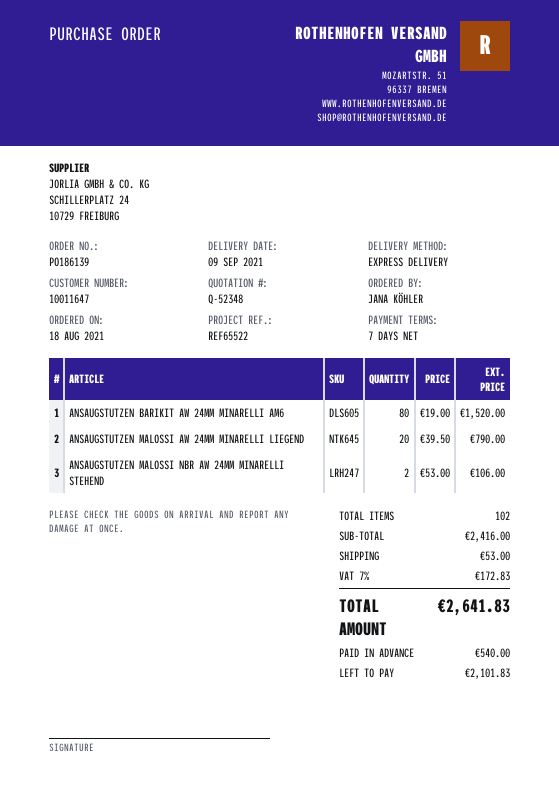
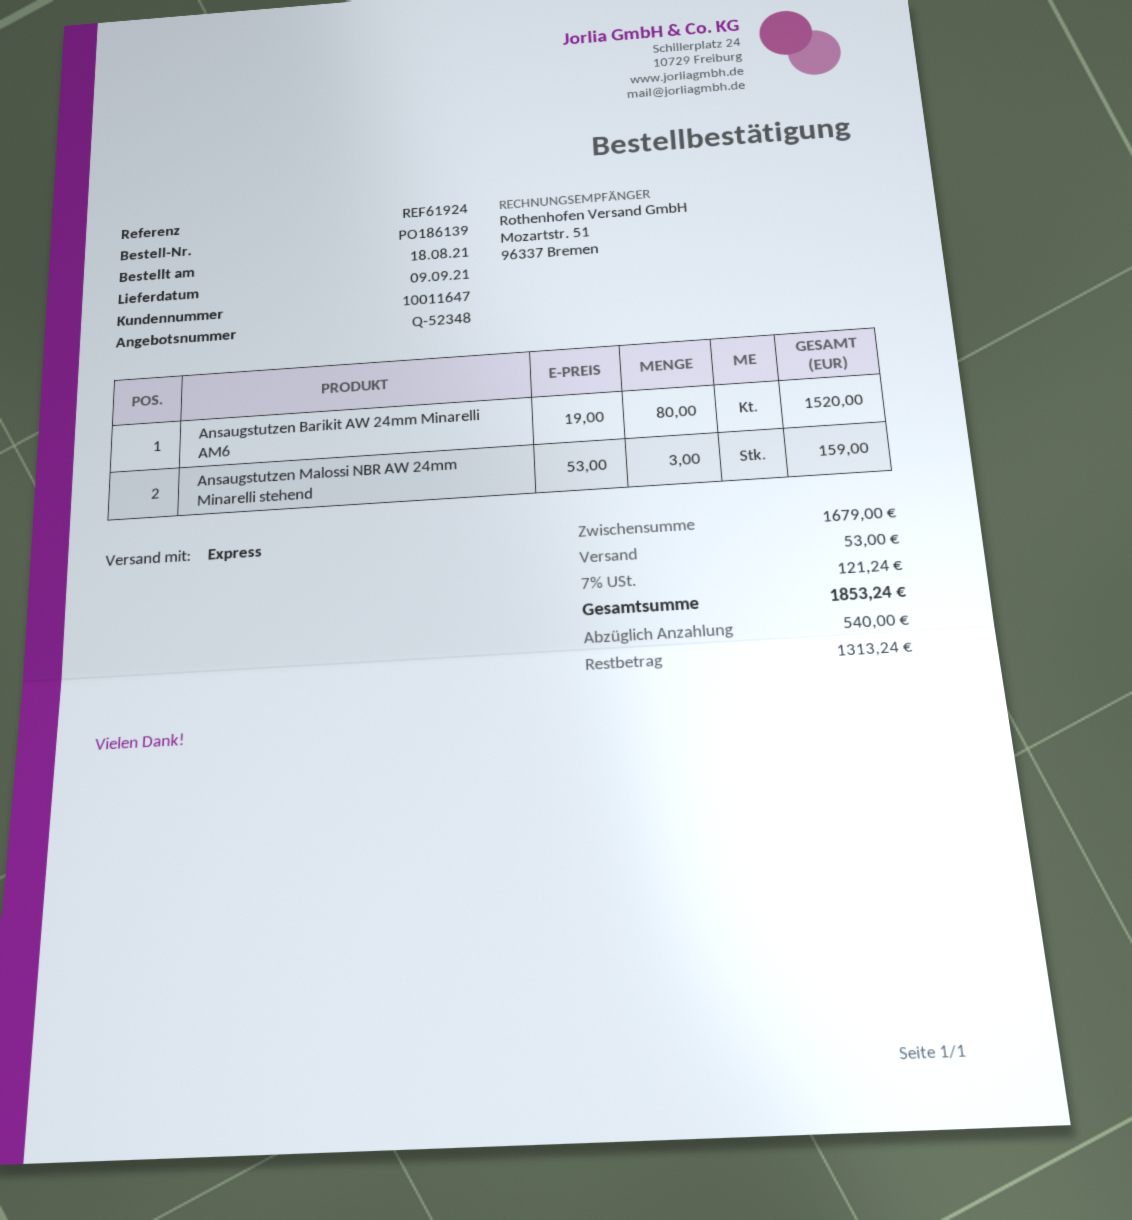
reference: REF65522 -> REF61924
ANSAUGSTUTZEN MALOSSI AW 24MM MINARELLI LIEGEND: 20 x 39.50 = 790.00 -> none
ANSAUGSTUTZEN MALOSSI NBR AW 24MM MINARELLI STEHEND: 2 x 53.00 = 106.00 -> 3 x 53.00 = 159.00
subtotal: 2416.00 -> 1679.00
tax: 7% = 172.83 -> 7% = 121.24
total: 2641.83 -> 1853.24
balance: 2101.83 -> 1313.24

